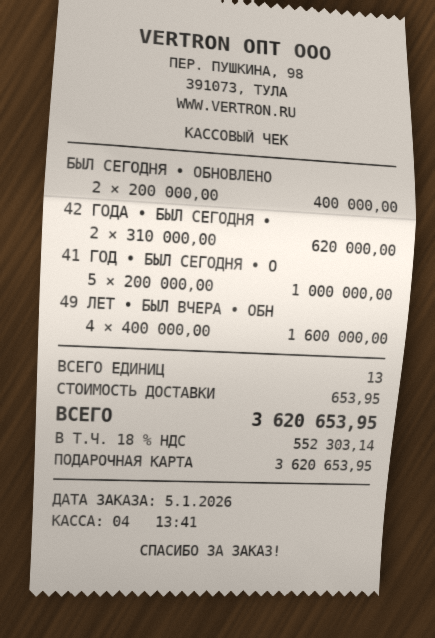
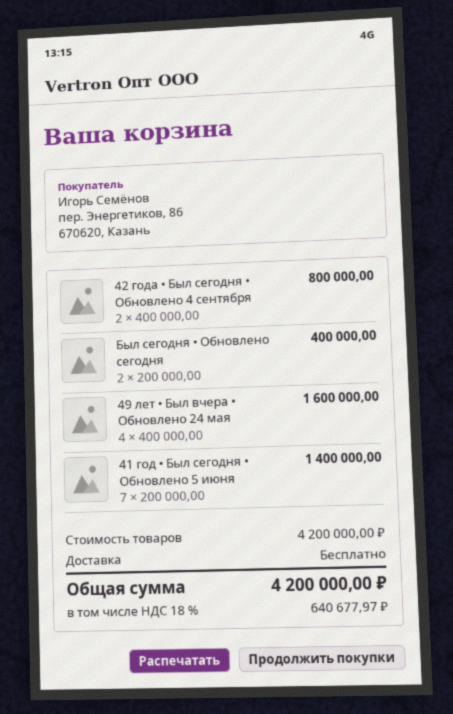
42 ГОДА • БЫЛ СЕГОДНЯ •: 2 x 310000.00 = 620000.00 -> 2 x 400000.00 = 800000.00
41 ГОД • БЫЛ СЕГОДНЯ • О: 5 x 200000.00 = 1000000.00 -> 7 x 200000.00 = 1400000.00
shipping: 653.95 -> 0.00
tax: 18% = 552303.14 -> 18% = 640677.97
total: 3620653.95 -> 4200000.00

